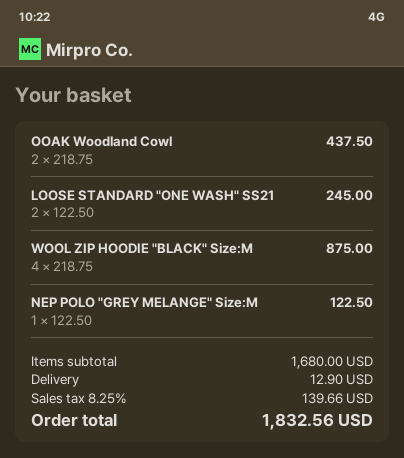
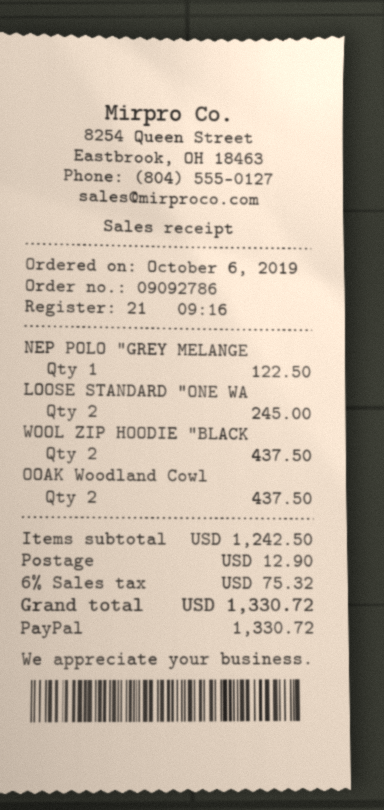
WOOL ZIP HOODIE "BLACK" Size:M: 4 for 875.00 -> 2 for 437.50
subtotal: 1680.00 -> 1242.50
tax: 8.25% = 139.66 -> 6% = 75.32
total: 1832.56 -> 1330.72

